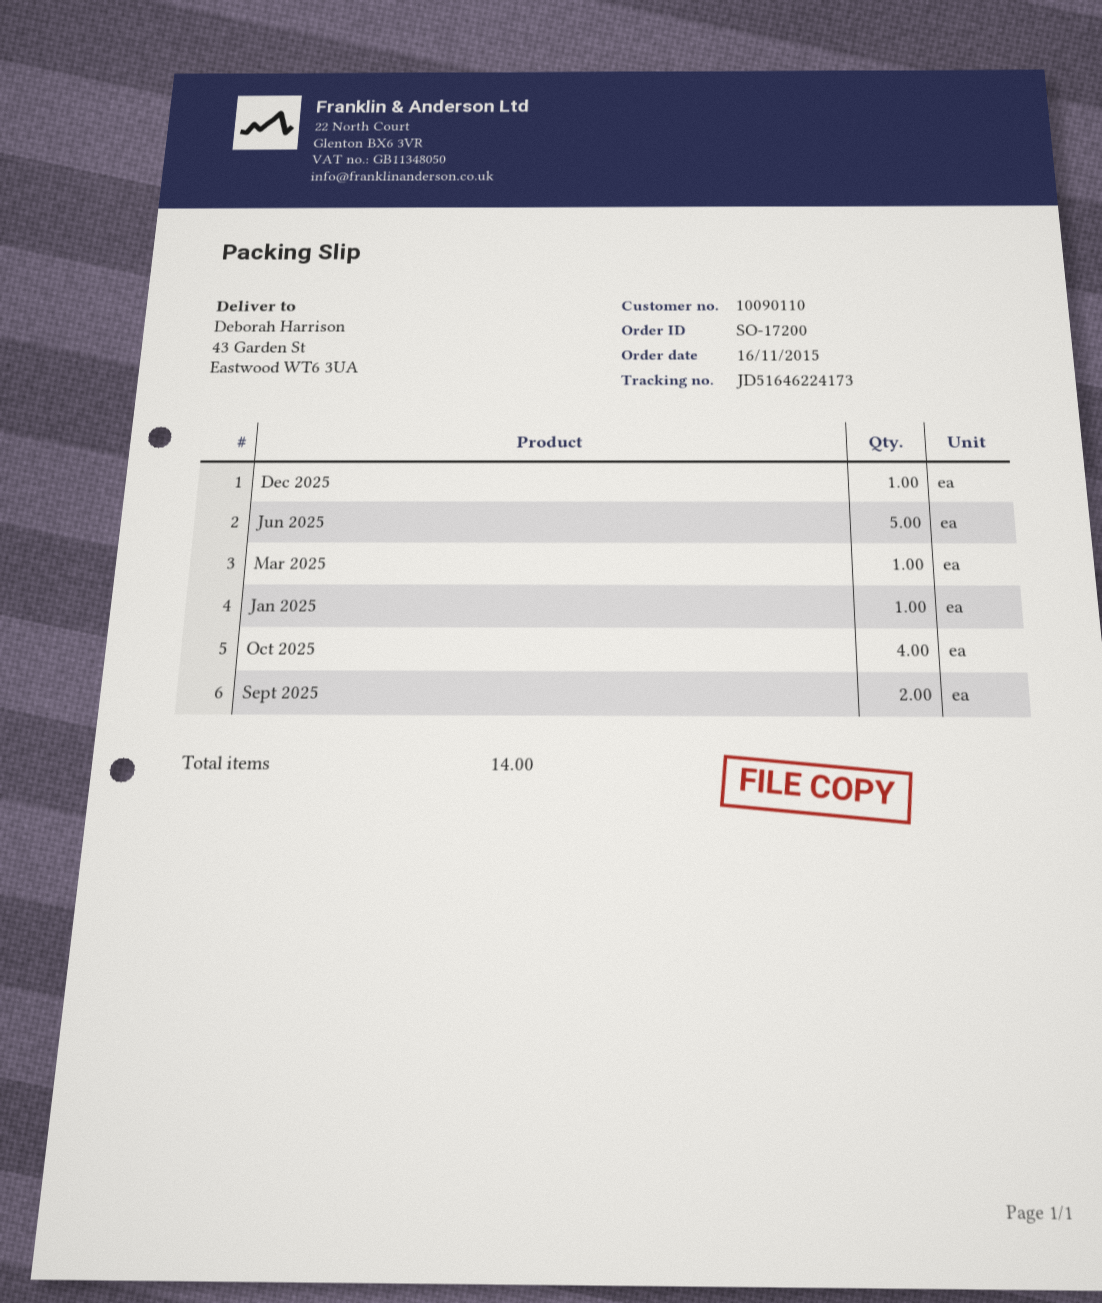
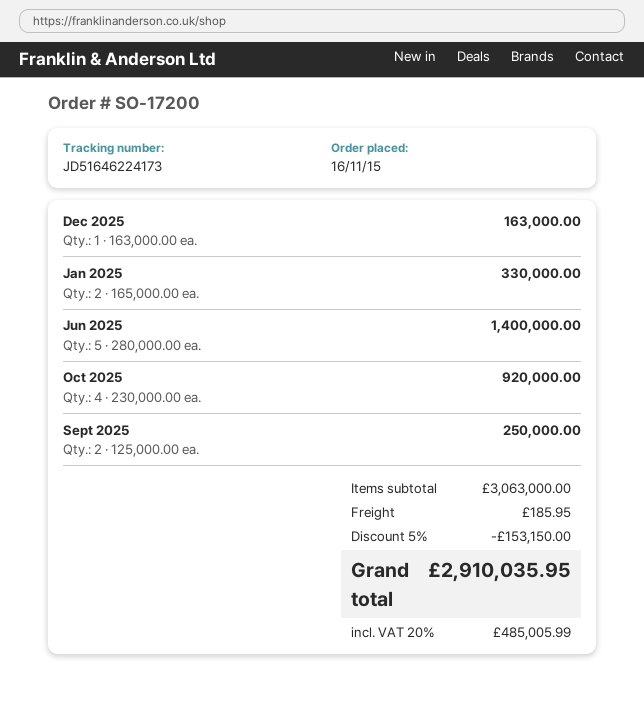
Mar 2025: 1 -> none
Jan 2025: 1 -> 2

